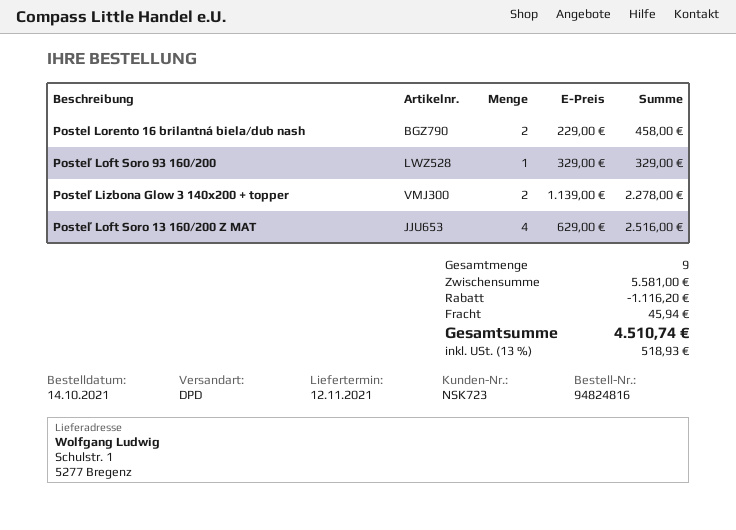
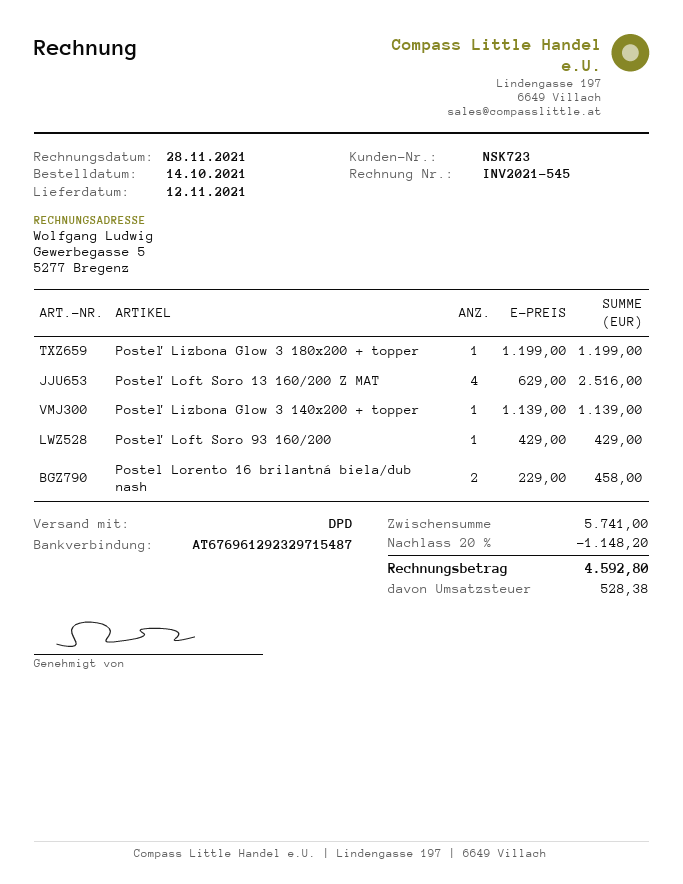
Posteľ Loft Soro 93 160/200: 1 x 329.00 = 329.00 -> 1 x 429.00 = 429.00
Posteľ Lizbona Glow 3 140x200 + topper: 2 x 1139.00 = 2278.00 -> 1 x 1139.00 = 1139.00
Posteľ Lizbona Glow 3 180x200 + topper: none -> 1 x 1199.00 = 1199.00
subtotal: 5581.00 -> 5741.00
discount: 1116.20 -> 1148.20
shipping: 45.94 -> none
tax: 518.93 -> 528.38
total: 4510.74 -> 4592.80

